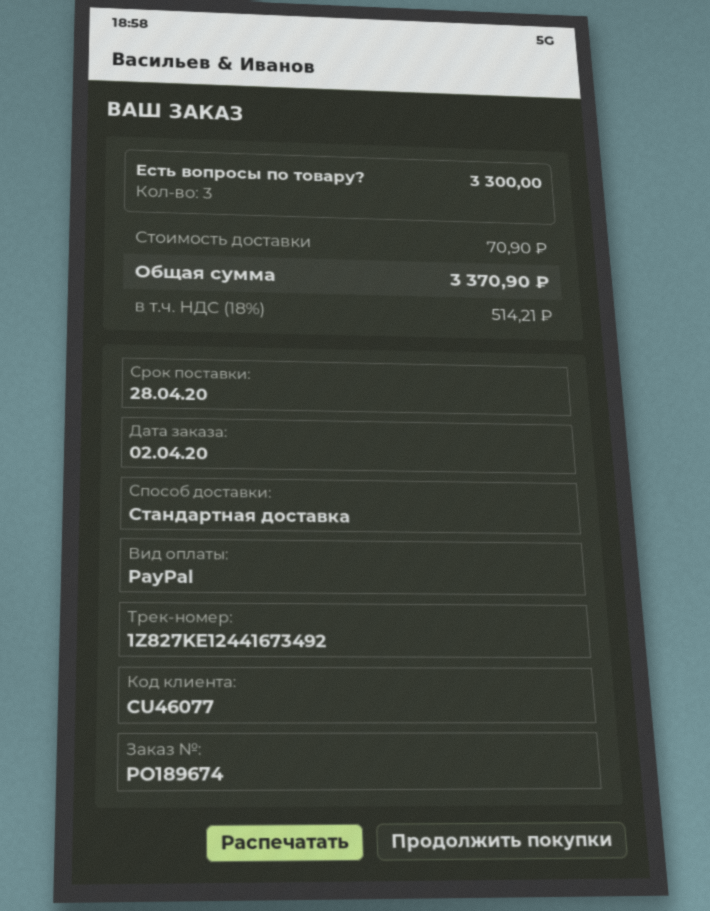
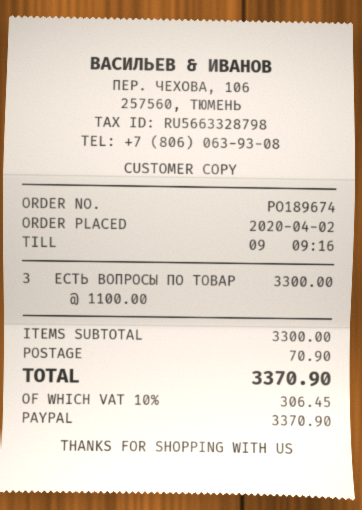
tax: 18% = 514.21 -> 10% = 306.45

